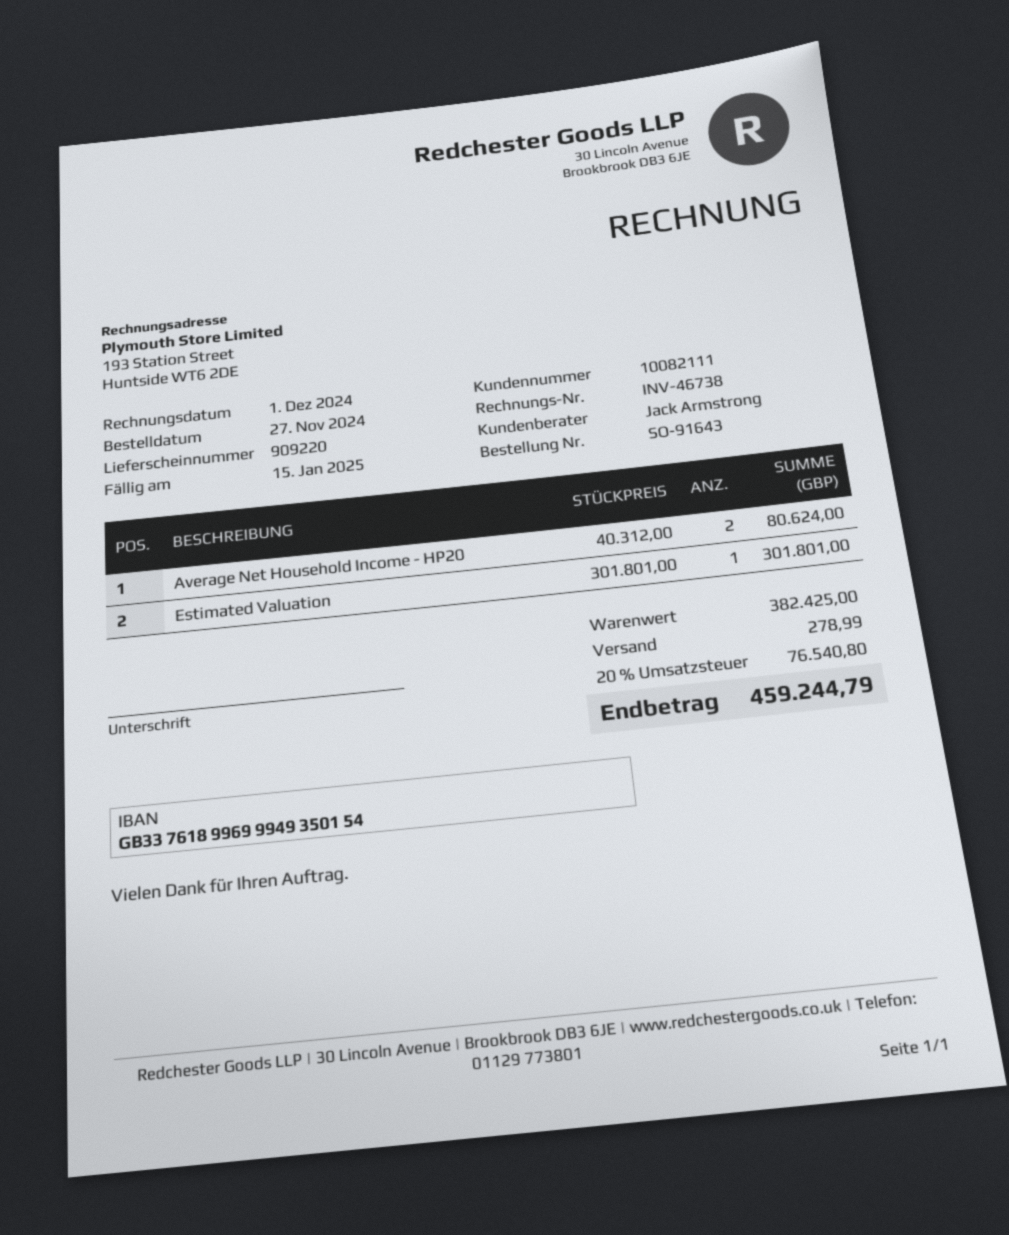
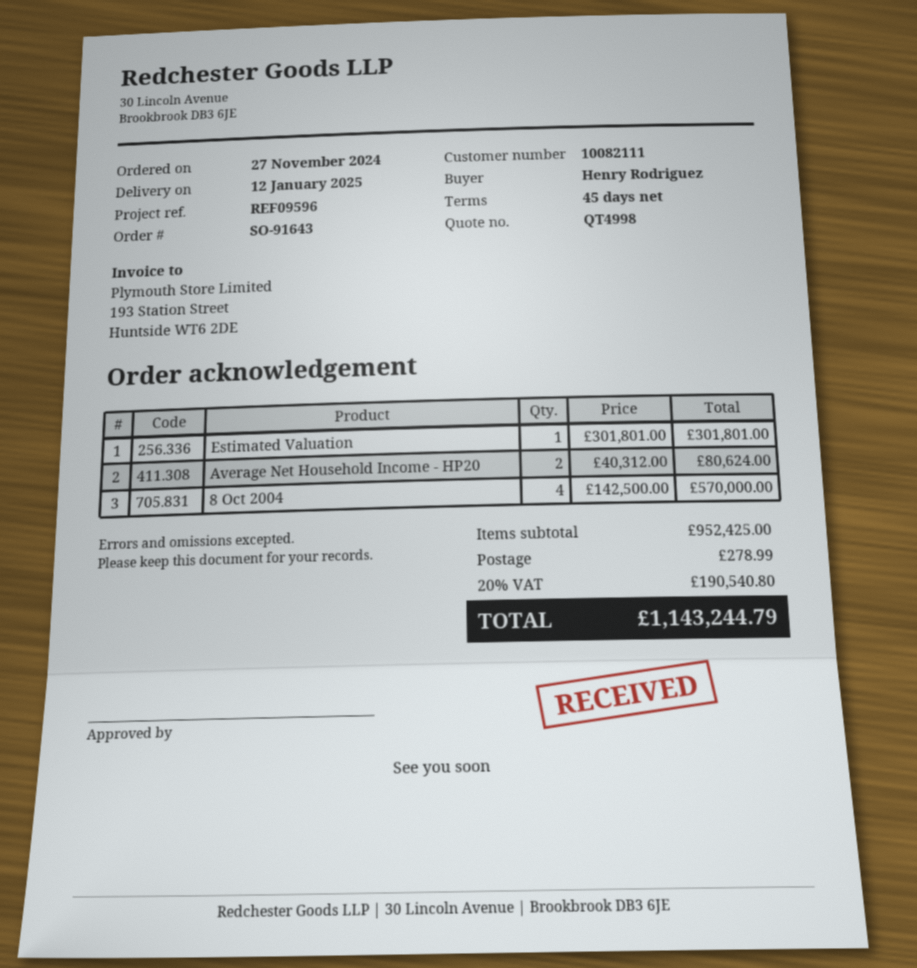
8 Oct 2004: none -> 4 x 142500.00 = 570000.00
subtotal: 382425.00 -> 952425.00
tax: 20% = 76540.80 -> 20% = 190540.80
total: 459244.79 -> 1143244.79

